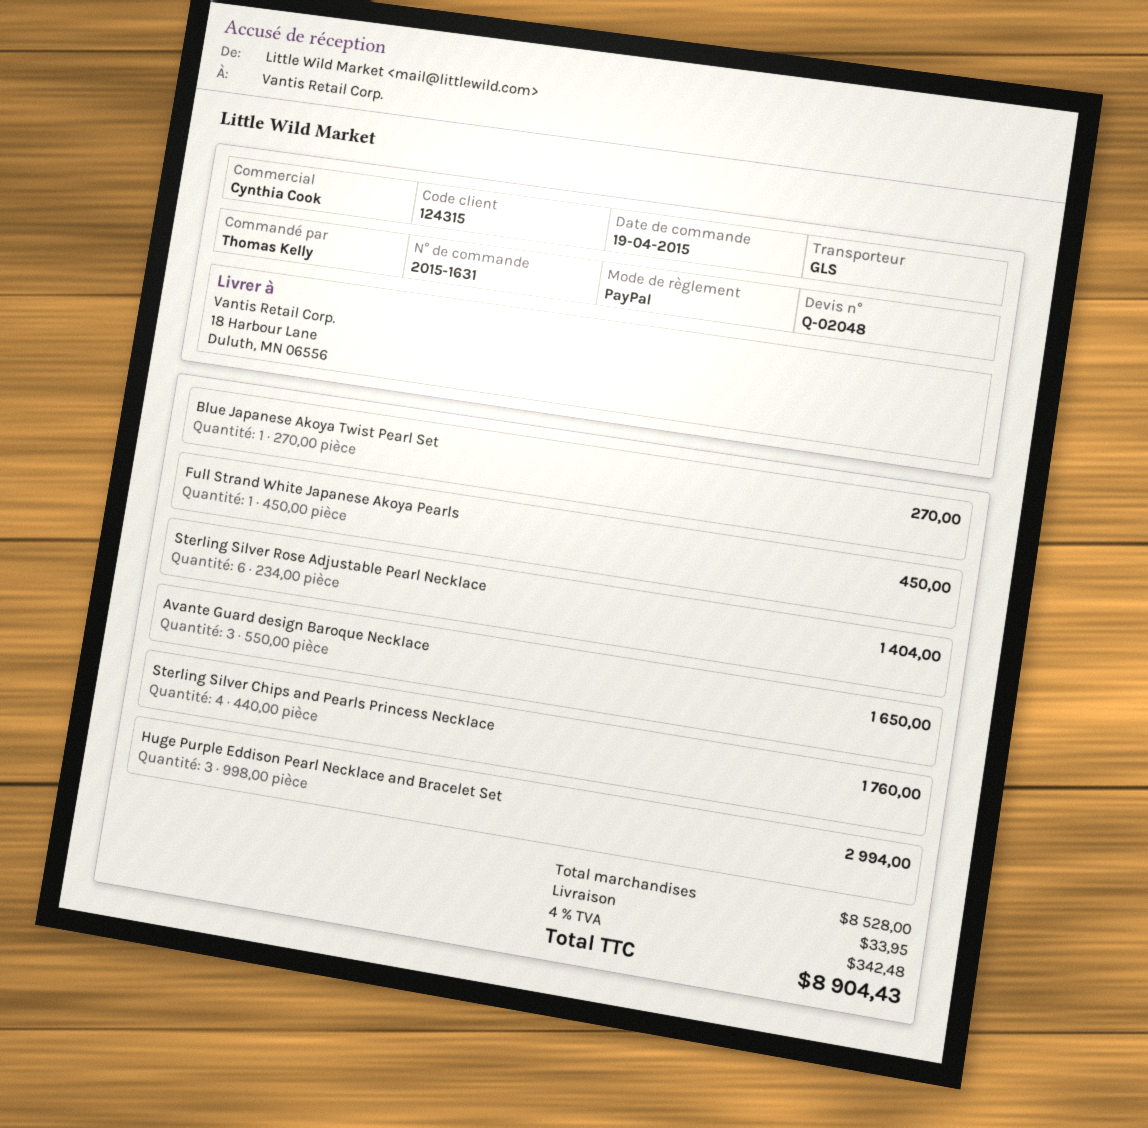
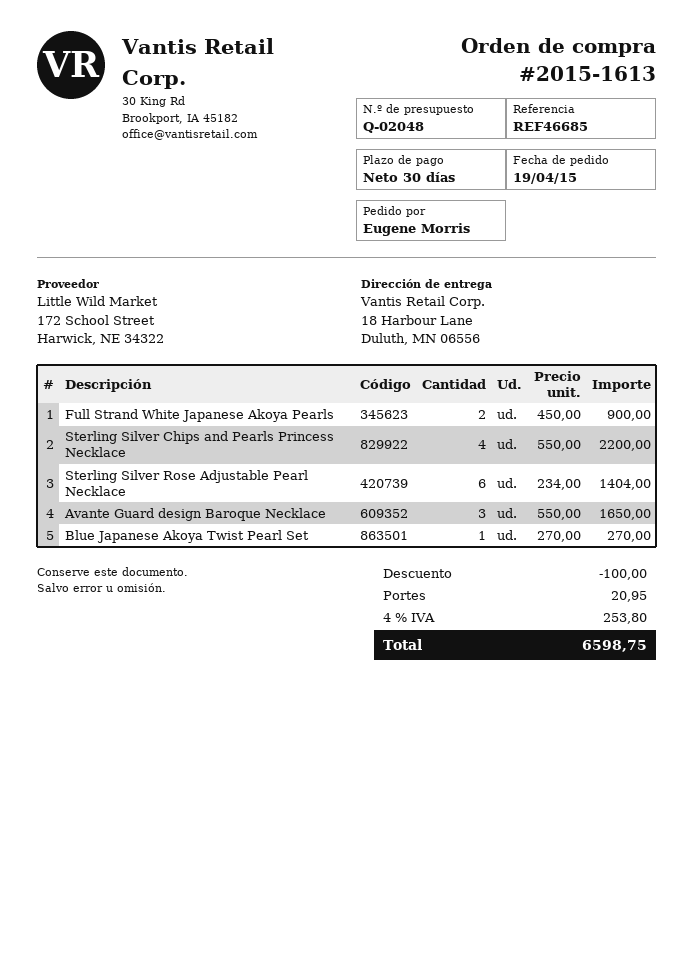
order number: 2015-1631 -> 2015-1613
ordered by: Thomas Kelly -> Eugene Morris
Full Strand White Japanese Akoya Pearls: 1 x 450.00 = 450.00 -> 2 x 450.00 = 900.00
Sterling Silver Chips and Pearls Princess Necklace: 4 x 440.00 = 1760.00 -> 4 x 550.00 = 2200.00
Huge Purple Eddison Pearl Necklace and Bracelet Set: 3 x 998.00 = 2994.00 -> none
discount: none -> 100.00
shipping: 33.95 -> 20.95
tax: 4% = 342.48 -> 4% = 253.80
total: 8904.43 -> 6598.75

